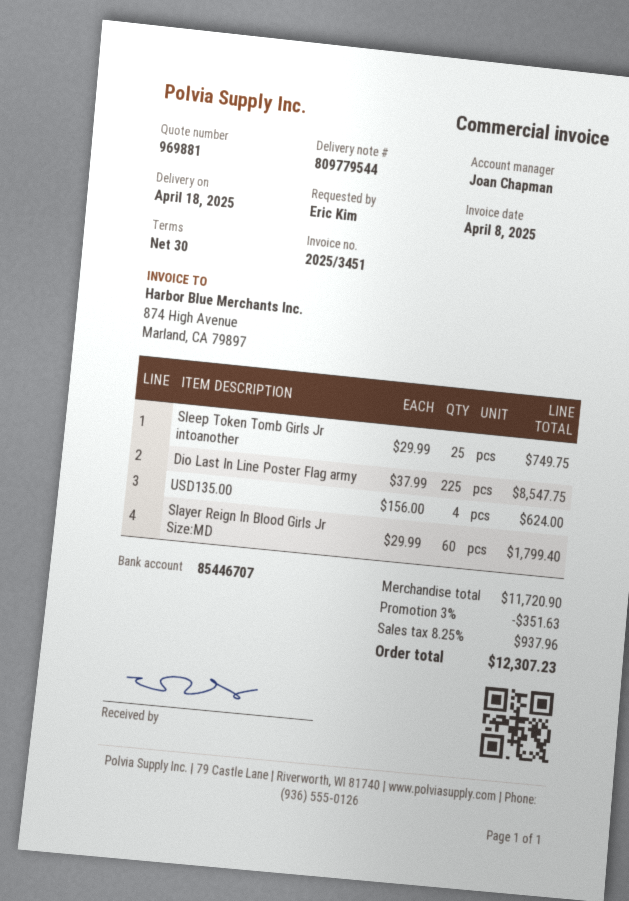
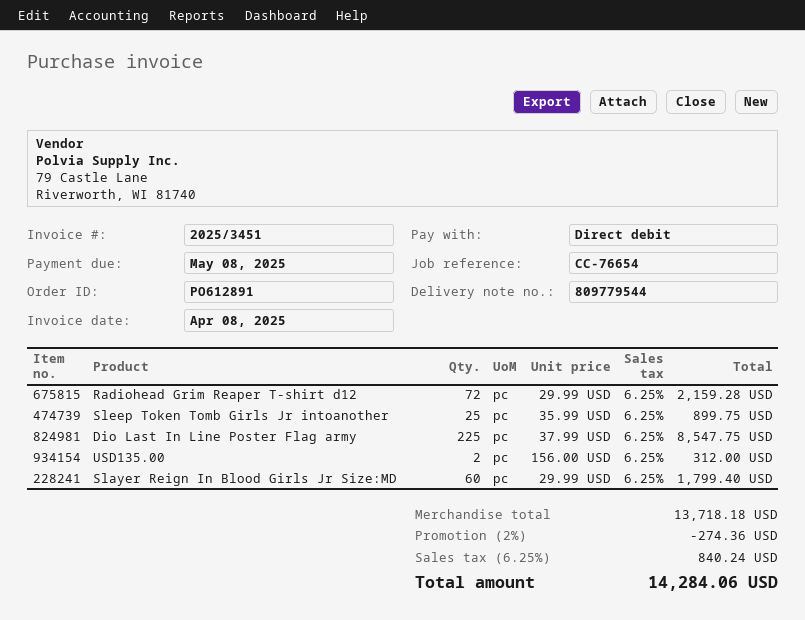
Sleep Token Tomb Girls Jr intoanother: 25 x 29.99 = 749.75 -> 25 x 35.99 = 899.75
USD135.00: 4 x 156.00 = 624.00 -> 2 x 156.00 = 312.00
Radiohead Grim Reaper T-shirt d12: none -> 72 x 29.99 = 2159.28
subtotal: 11720.90 -> 13718.18
discount: 3% = 351.63 -> 2% = 274.36
tax: 8.25% = 937.96 -> 6.25% = 840.24
total: 12307.23 -> 14284.06

